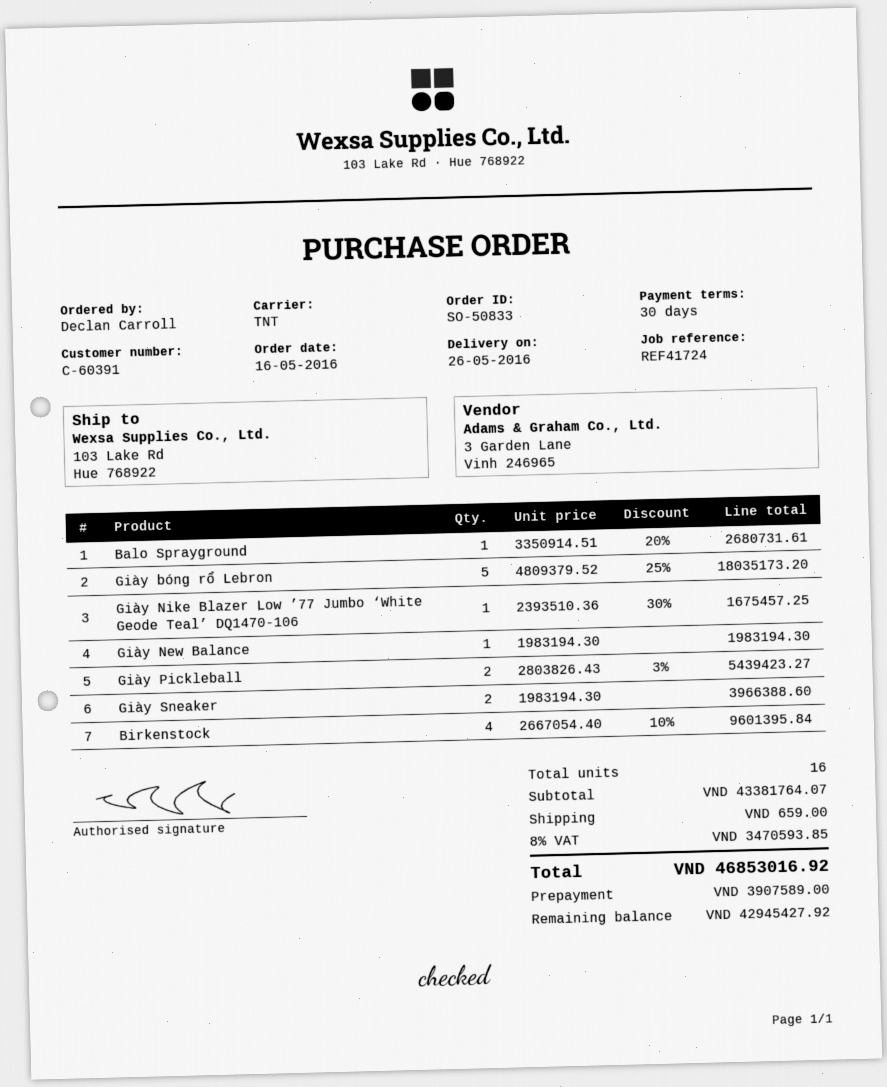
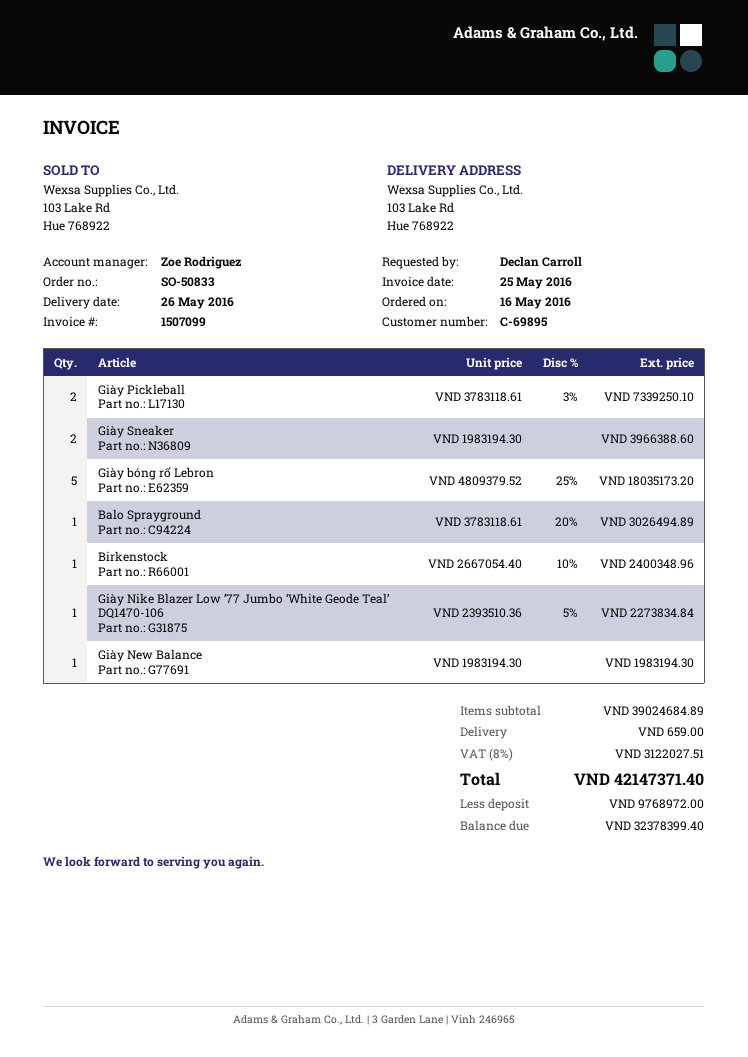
customer number: C-60391 -> C-69895
Balo Sprayground: 1 x 3350914.51 - 20% = 2680731.61 -> 1 x 3783118.61 - 20% = 3026494.89
Giày Nike Blazer Low ’77 Jumbo ‘White Geode Teal’ DQ1470-106: 1 x 2393510.36 - 30% = 1675457.25 -> 1 x 2393510.36 - 5% = 2273834.84
Giày Pickleball: 2 x 2803826.43 - 3% = 5439423.27 -> 2 x 3783118.61 - 3% = 7339250.10
Birkenstock: 4 x 2667054.40 - 10% = 9601395.84 -> 1 x 2667054.40 - 10% = 2400348.96
subtotal: 43381764.07 -> 39024684.89
tax: 8% = 3470593.85 -> 8% = 3122027.51
total: 46853016.92 -> 42147371.40
deposit: 3907589.00 -> 9768972.00
balance: 42945427.92 -> 32378399.40

